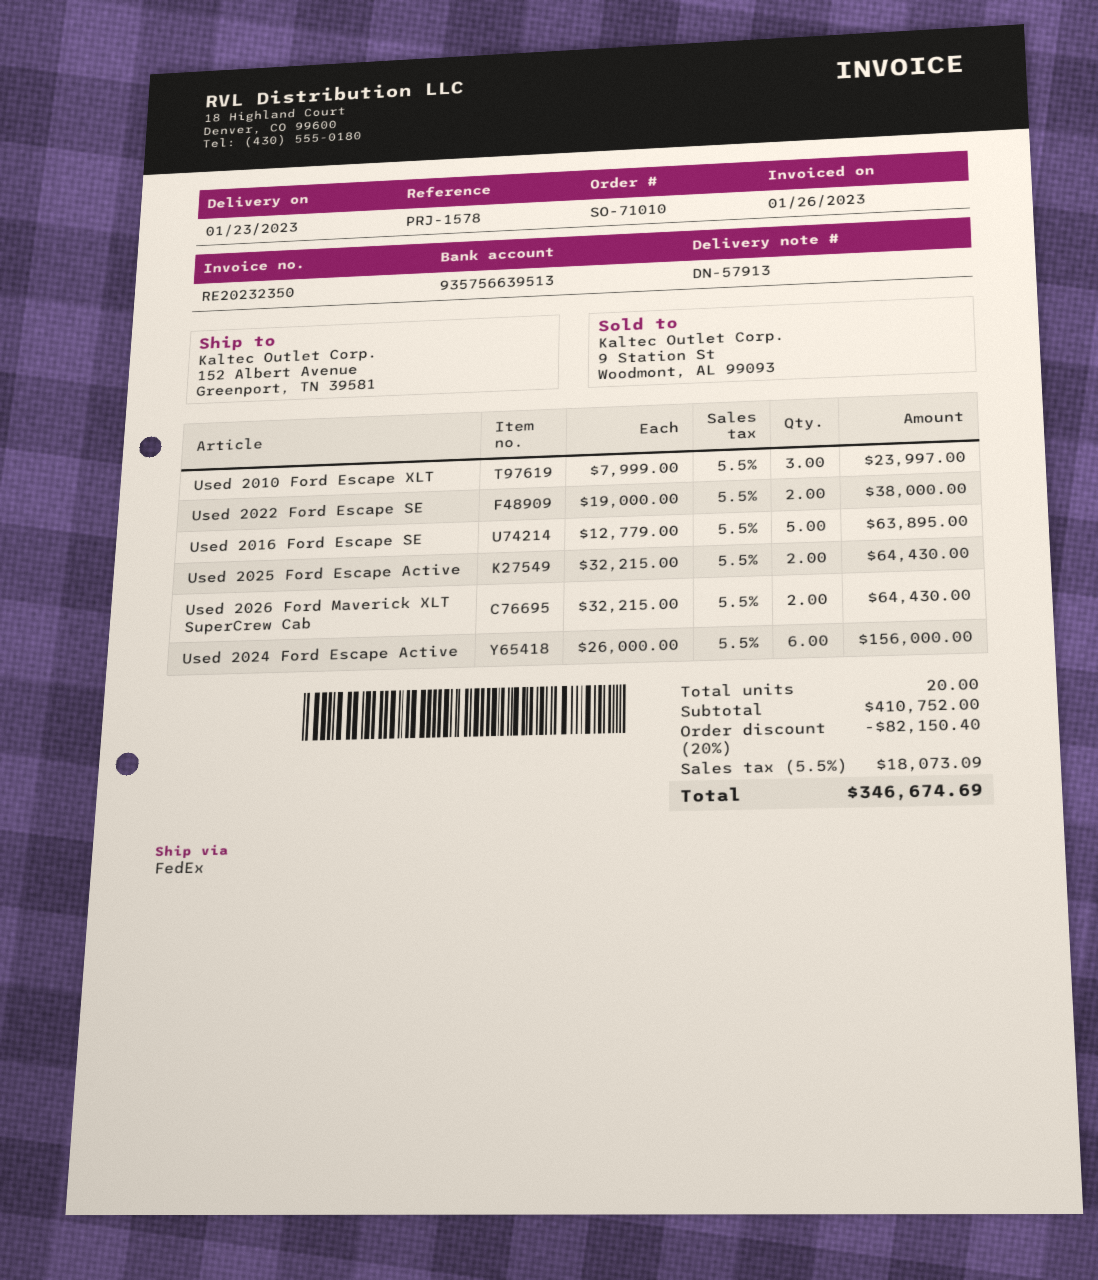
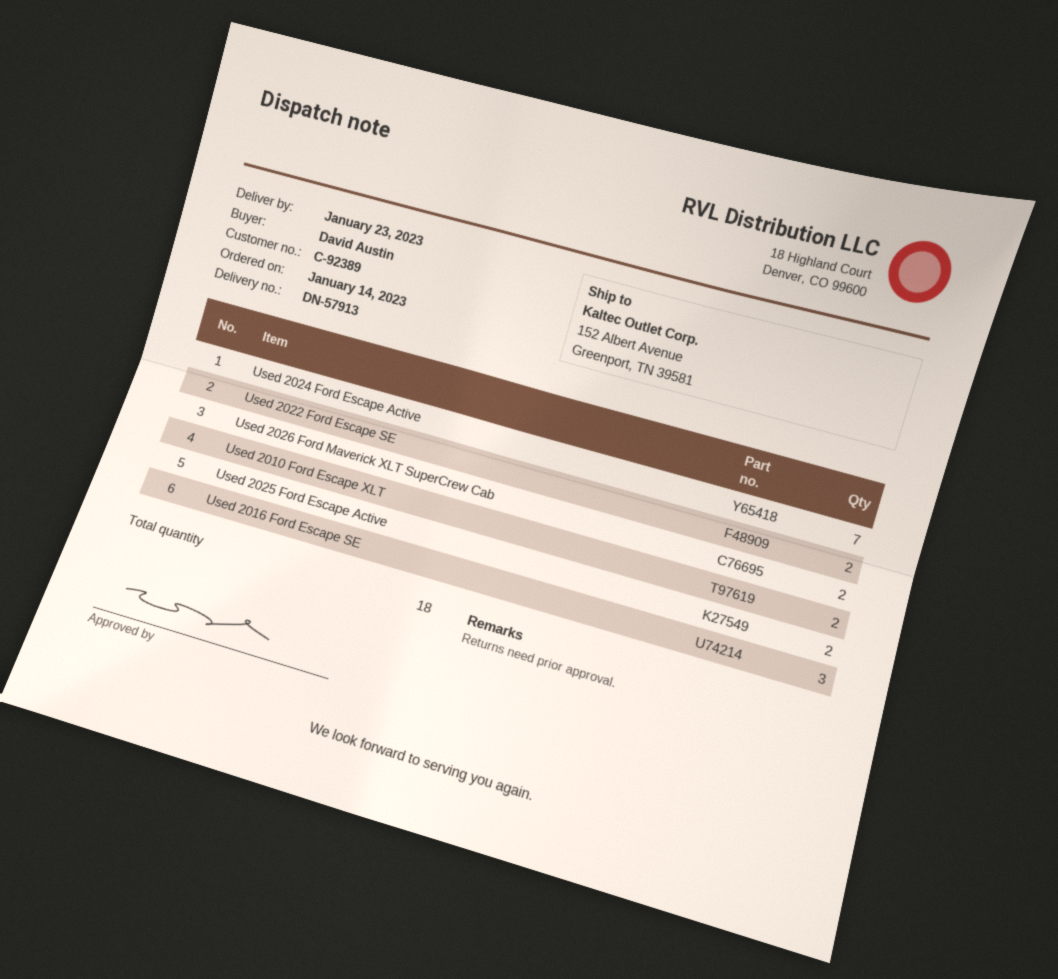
Used 2010 Ford Escape XLT: 3 -> 2
Used 2016 Ford Escape SE: 5 -> 3
Used 2024 Ford Escape Active: 6 -> 7
total quantity: 20 -> 18

